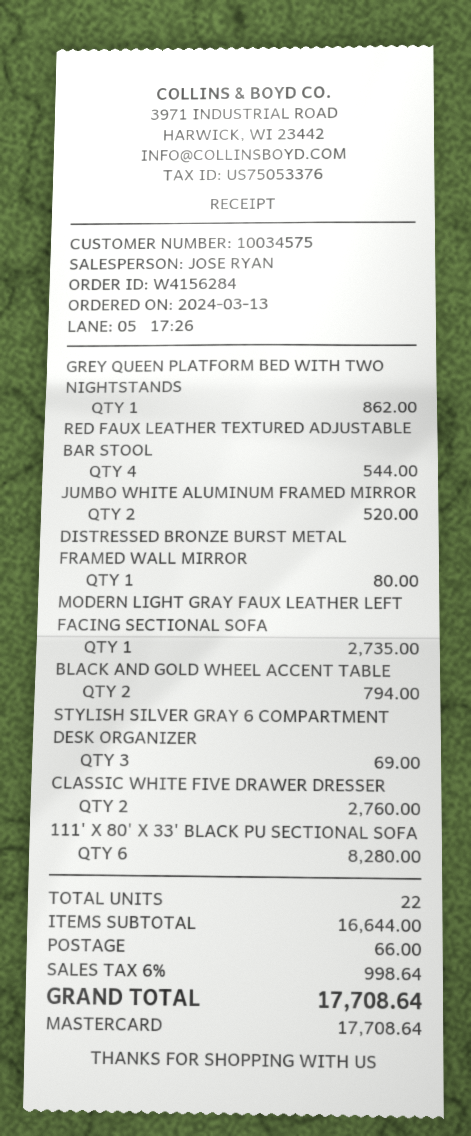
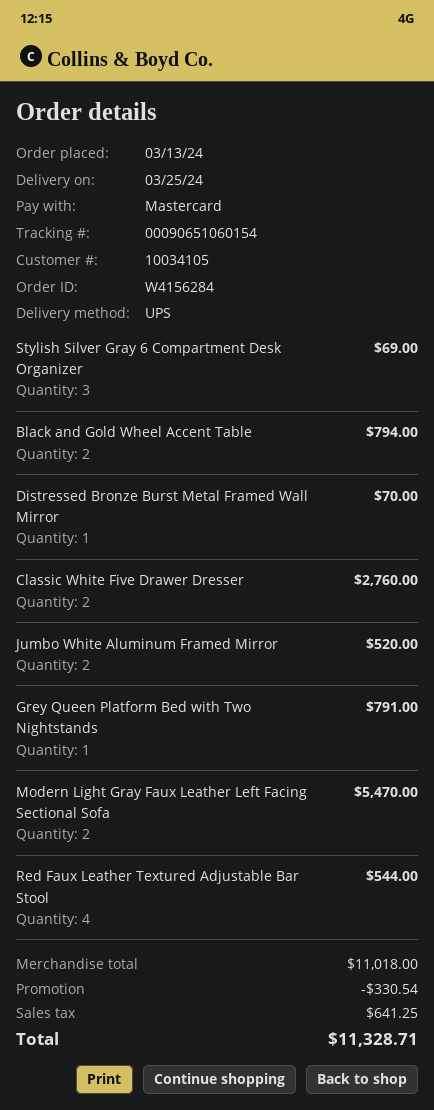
customer number: 10034575 -> 10034105
GREY QUEEN PLATFORM BED WITH TWO NIGHTSTANDS: 1 for 862.00 -> 1 for 791.00
DISTRESSED BRONZE BURST METAL FRAMED WALL MIRROR: 1 for 80.00 -> 1 for 70.00
MODERN LIGHT GRAY FAUX LEATHER LEFT FACING SECTIONAL SOFA: 1 for 2735.00 -> 2 for 5470.00
111' X 80' X 33' BLACK PU SECTIONAL SOFA: 6 for 8280.00 -> none
subtotal: 16644.00 -> 11018.00
discount: none -> 330.54
shipping: 66.00 -> none
tax: 998.64 -> 641.25
total: 17708.64 -> 11328.71

